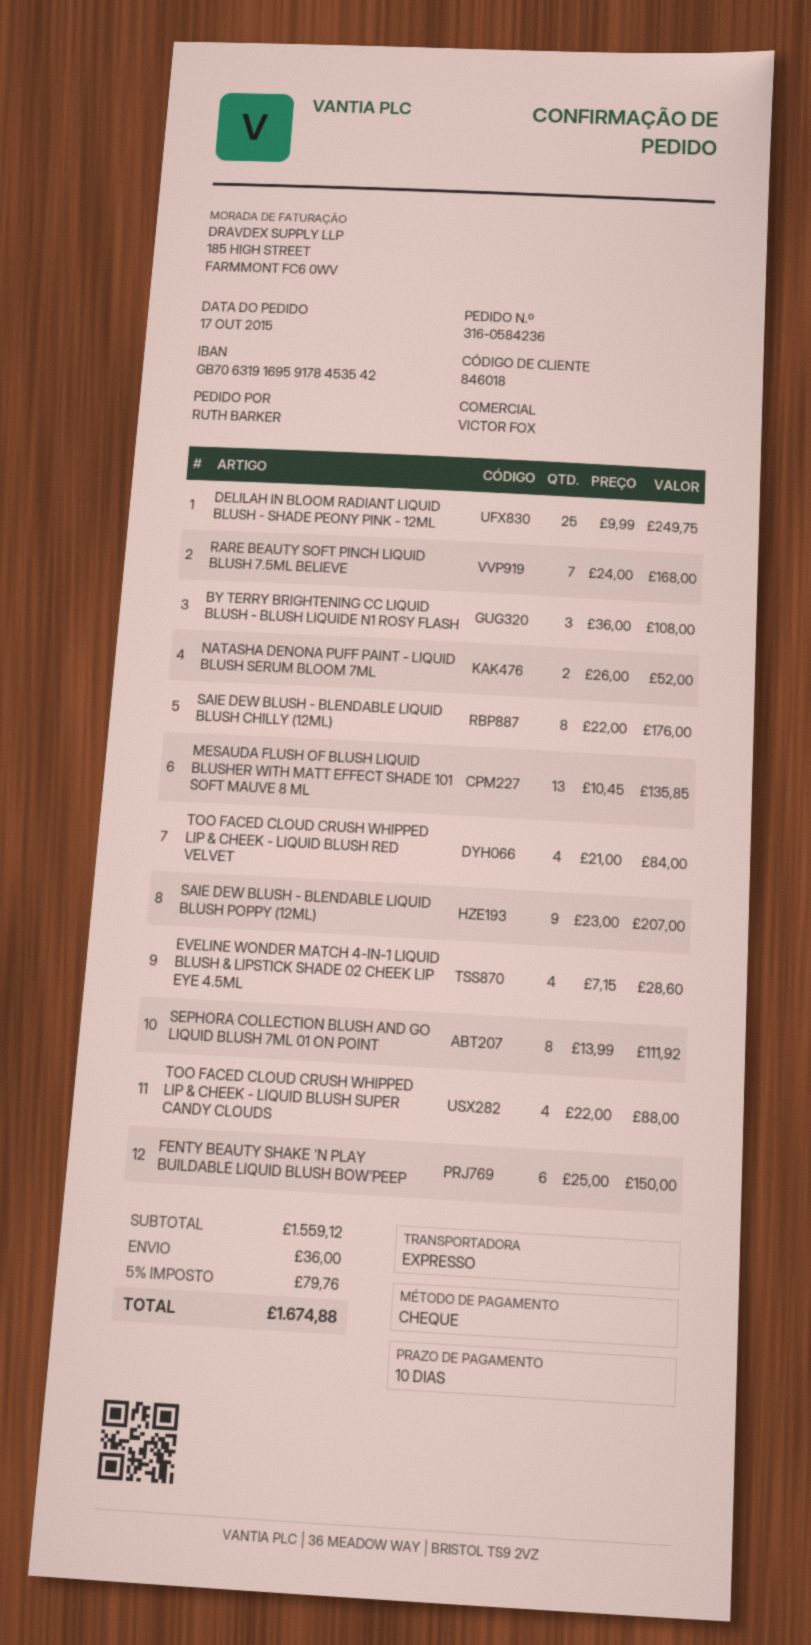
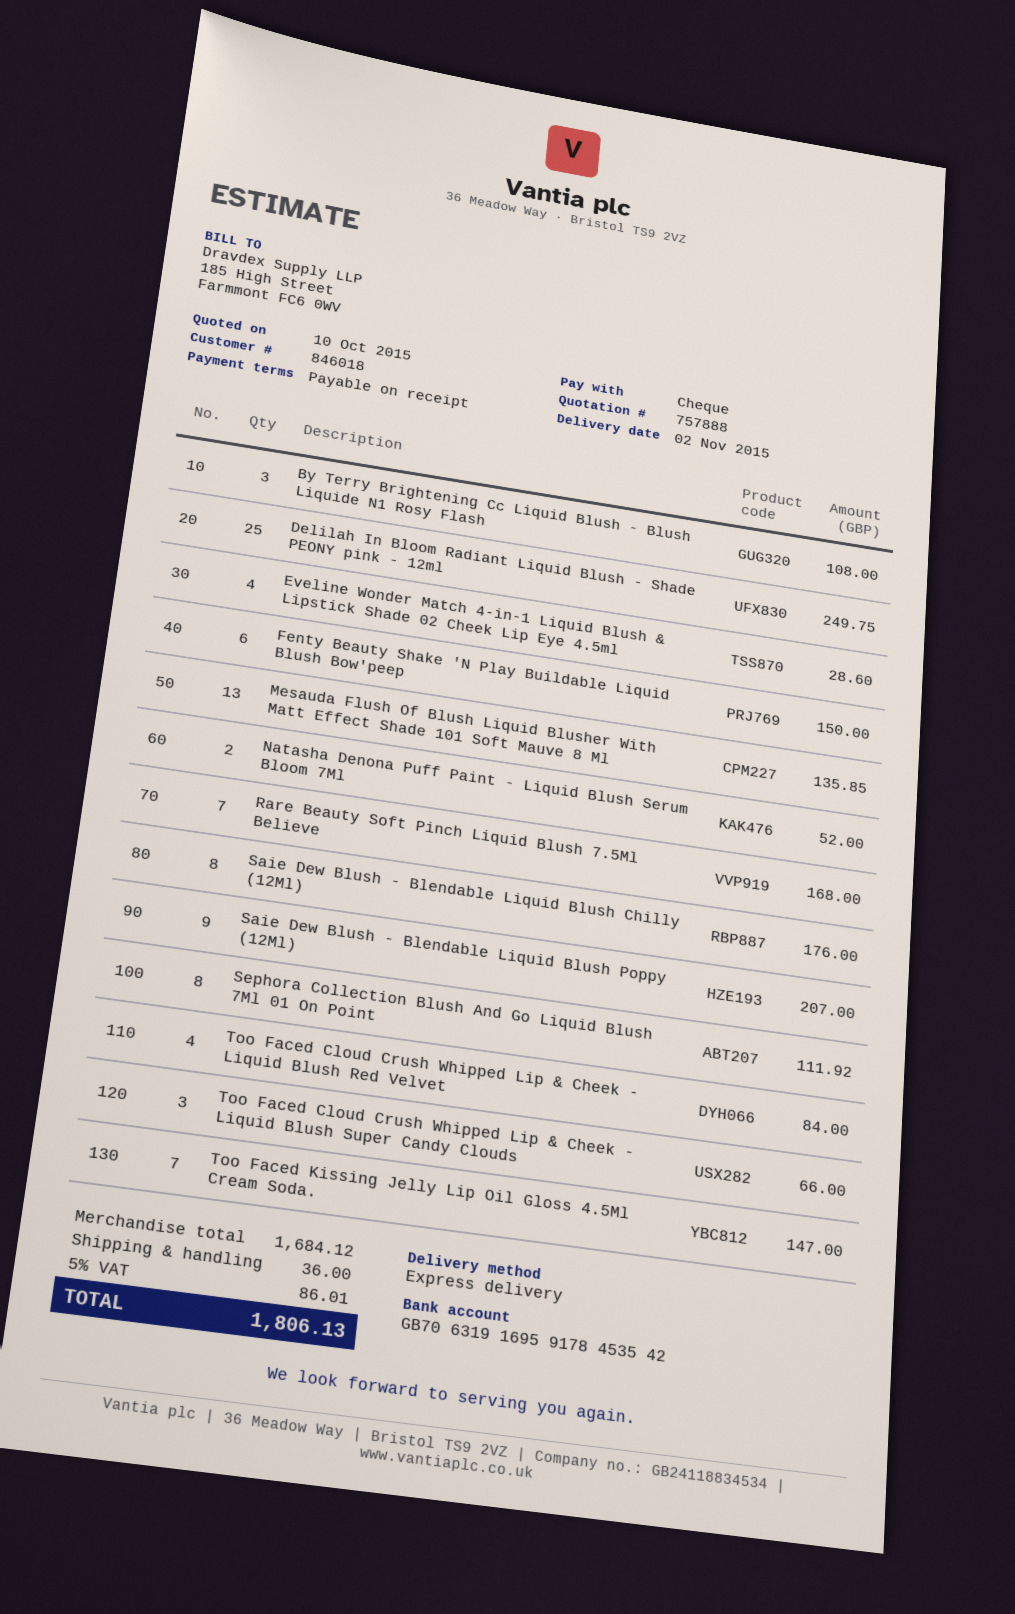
payment terms: 10 days -> on receipt
TOO FACED CLOUD CRUSH WHIPPED LIP & CHEEK - LIQUID BLUSH SUPER CANDY CLOUDS: 4 for 88.00 -> 3 for 66.00
Too Faced Kissing Jelly Lip Oil Gloss 4.5Ml Cream Soda.: none -> 7 for 147.00
subtotal: 1559.12 -> 1684.12
tax: 5% = 79.76 -> 5% = 86.01
total: 1674.88 -> 1806.13

